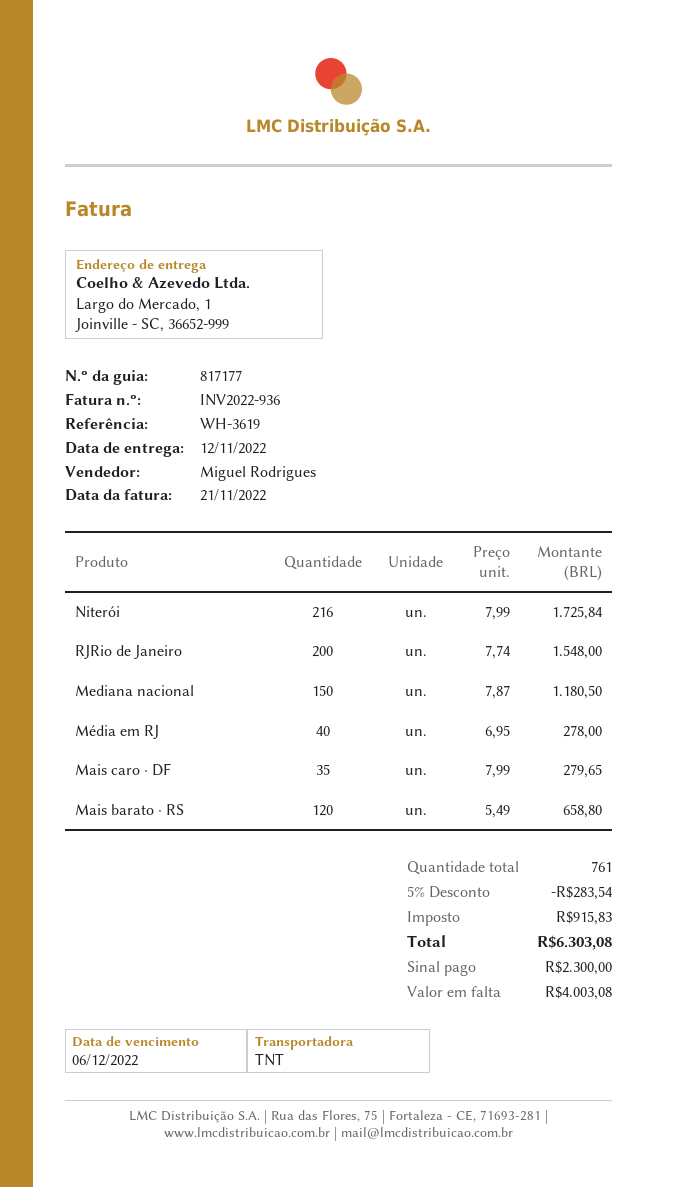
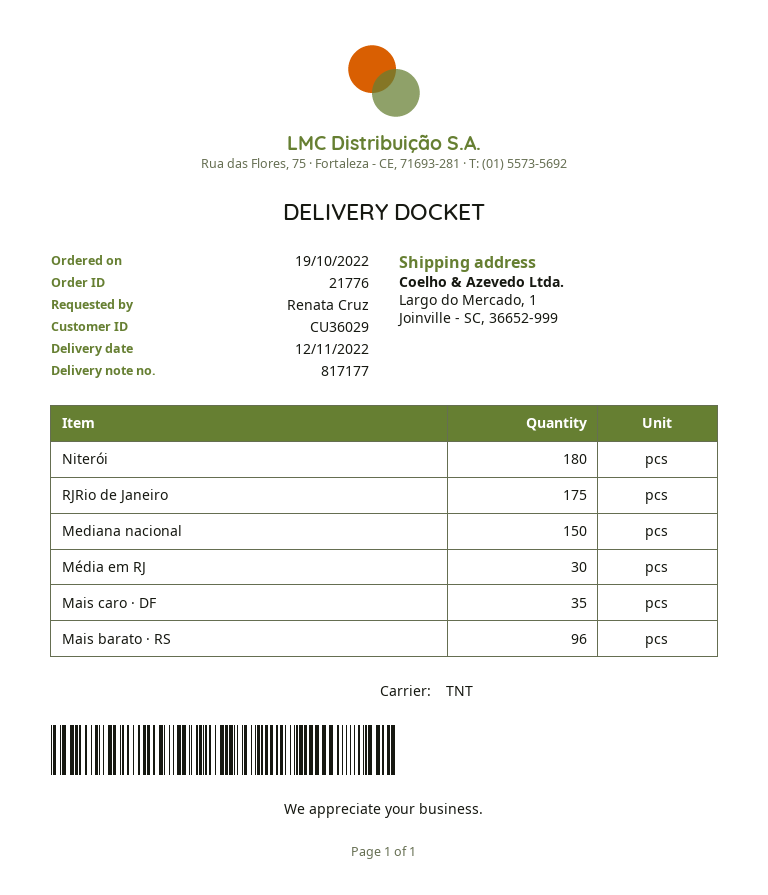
Niterói: 216 -> 180
RJRio de Janeiro: 200 -> 175
Média em RJ: 40 -> 30
Mais barato · RS: 120 -> 96

